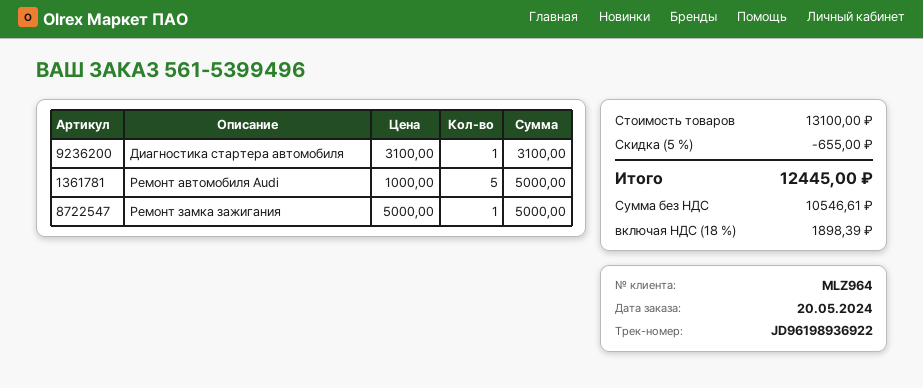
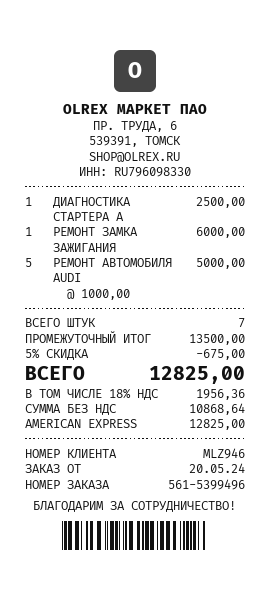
customer number: MLZ964 -> MLZ946
Диагностика стартера автомобиля: 1 x 3100.00 = 3100.00 -> 1 x 2500.00 = 2500.00
Ремонт замка зажигания: 1 x 5000.00 = 5000.00 -> 1 x 6000.00 = 6000.00
subtotal: 13100.00 -> 13500.00
discount: 5% = 655.00 -> 5% = 675.00
net: 10546.61 -> 10868.64
tax: 18% = 1898.39 -> 18% = 1956.36
total: 12445.00 -> 12825.00

